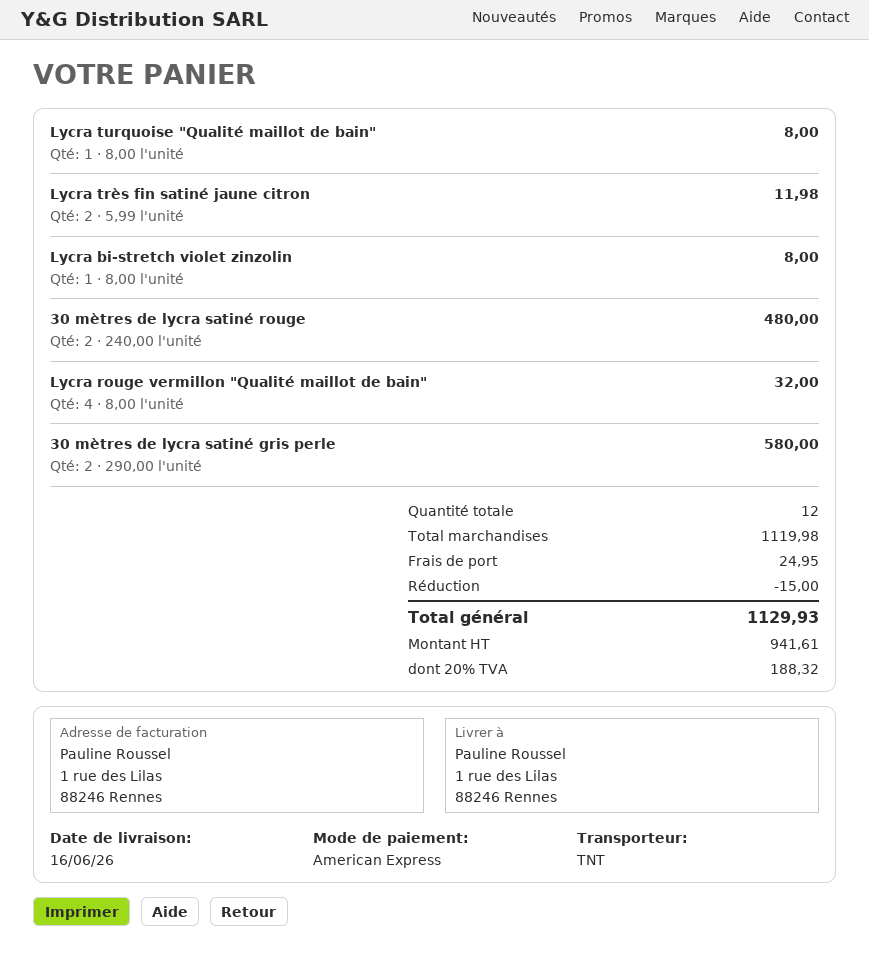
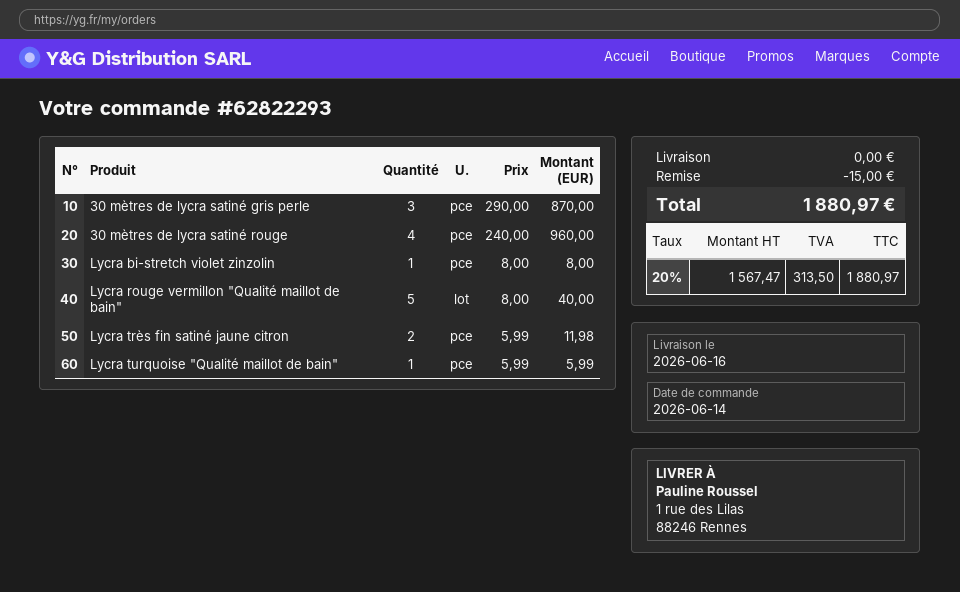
Lycra turquoise "Qualité maillot de bain": 1 x 8.00 = 8.00 -> 1 x 5.99 = 5.99
30 mètres de lycra satiné rouge: 2 x 240.00 = 480.00 -> 4 x 240.00 = 960.00
Lycra rouge vermillon "Qualité maillot de bain": 4 x 8.00 = 32.00 -> 5 x 8.00 = 40.00
30 mètres de lycra satiné gris perle: 2 x 290.00 = 580.00 -> 3 x 290.00 = 870.00
shipping: 24.95 -> 0.00
net: 941.61 -> 1567.47
tax: 20% = 188.32 -> 20% = 313.50
total: 1129.93 -> 1880.97

